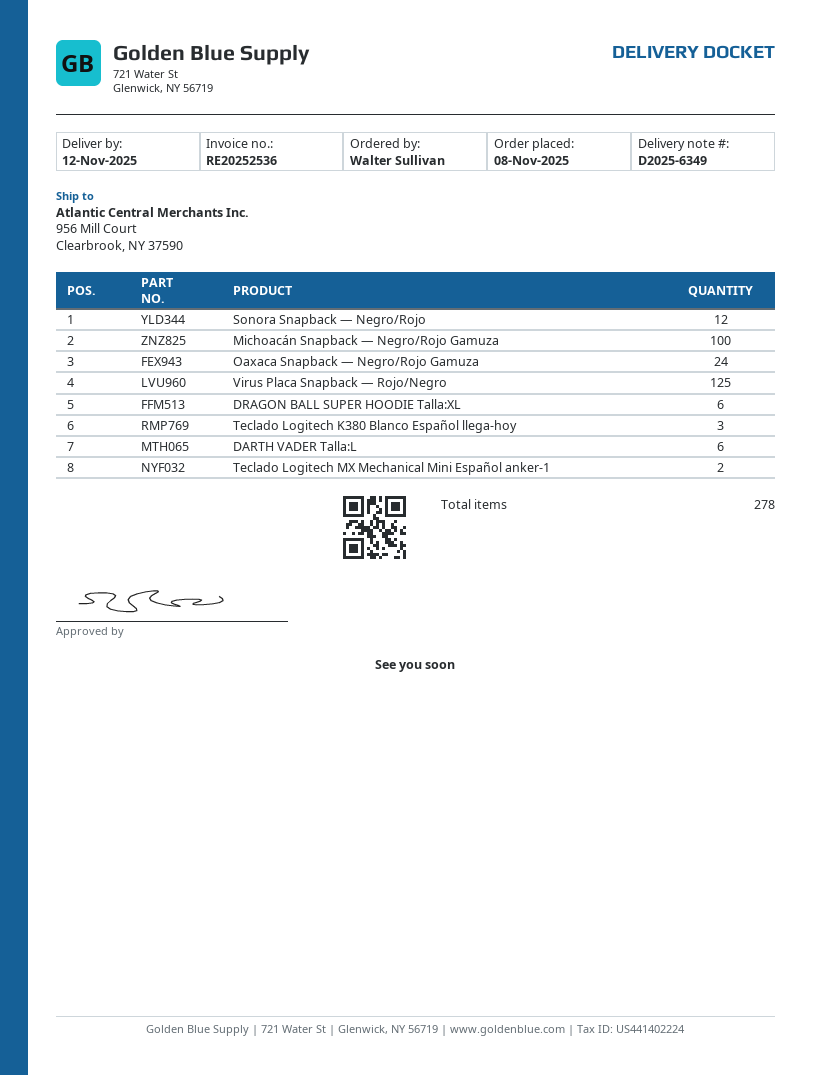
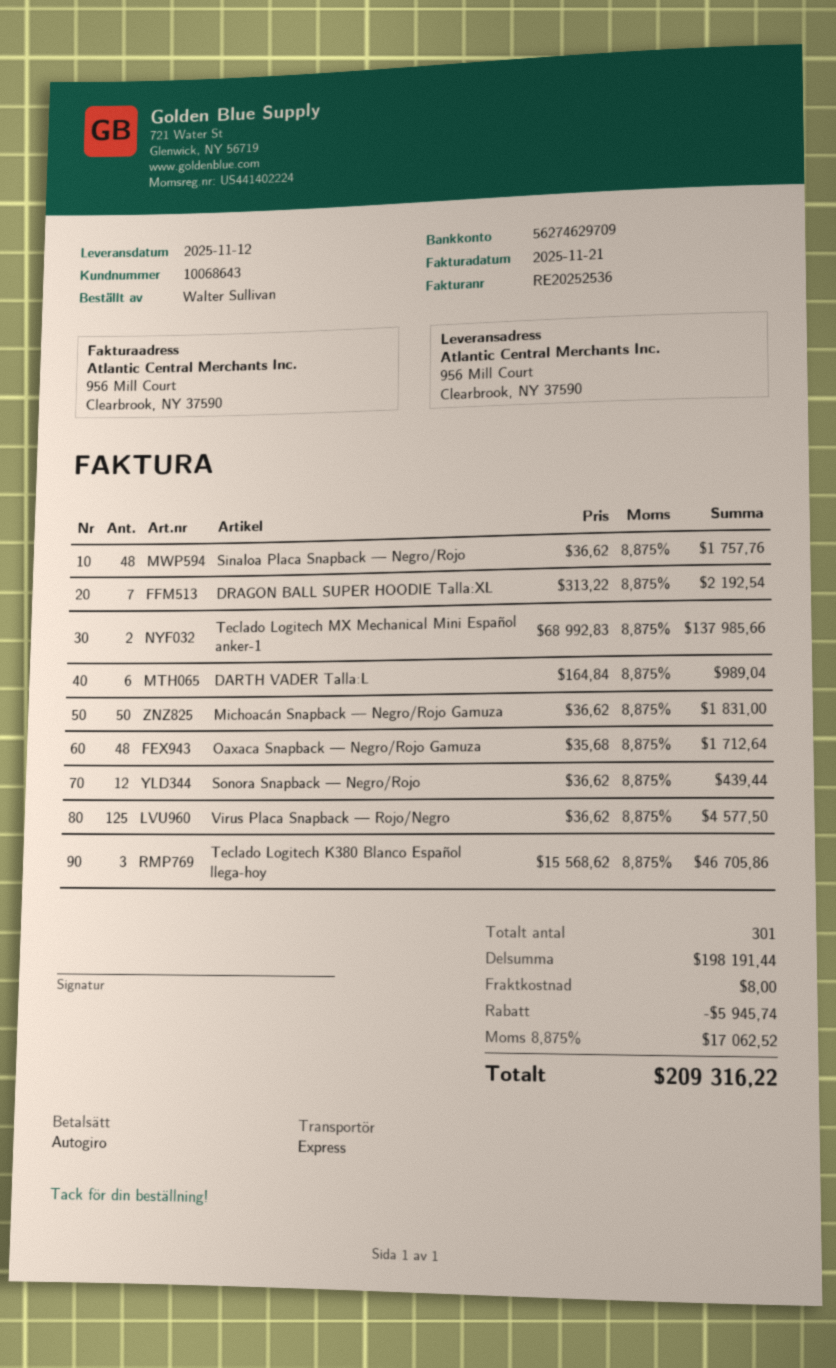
Michoacán Snapback — Negro/Rojo Gamuza: 100 -> 50
Oaxaca Snapback — Negro/Rojo Gamuza: 24 -> 48
DRAGON BALL SUPER HOODIE Talla:XL: 6 -> 7
Sinaloa Placa Snapback — Negro/Rojo: none -> 48
total quantity: 278 -> 301

